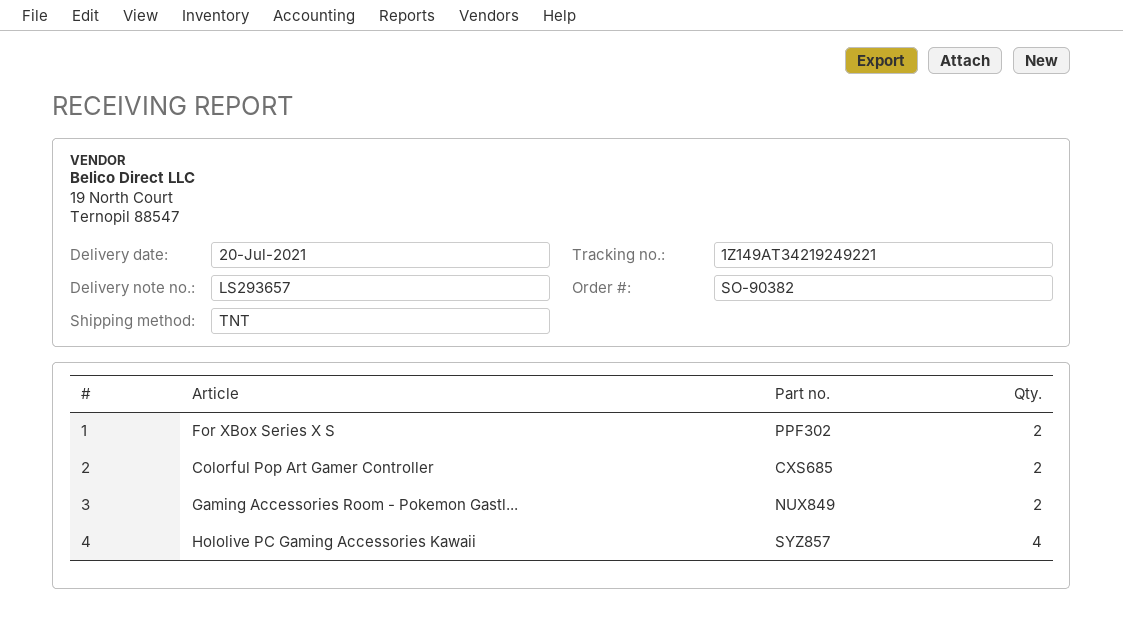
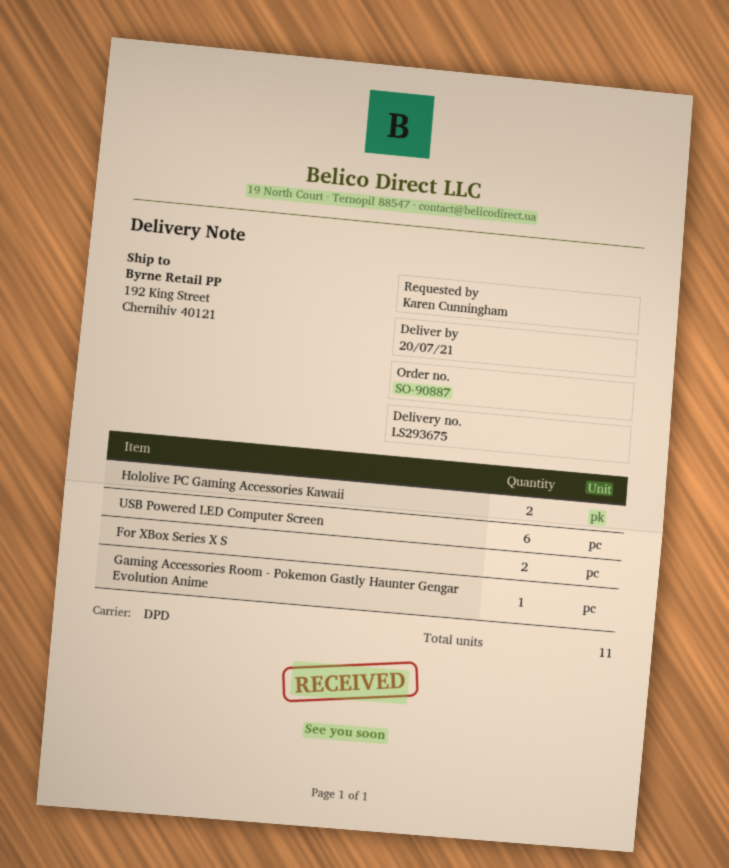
order number: SO-90382 -> SO-90887
delivery note number: LS293657 -> LS293675
shipping method: TNT -> DPD
Colorful Pop Art Gamer Controller: 2 -> none
Gaming Accessories Room - Pokemon Gastl...: 2 -> 1
Hololive PC Gaming Accessories Kawaii: 4 -> 2
USB Powered LED Computer Screen: none -> 6

